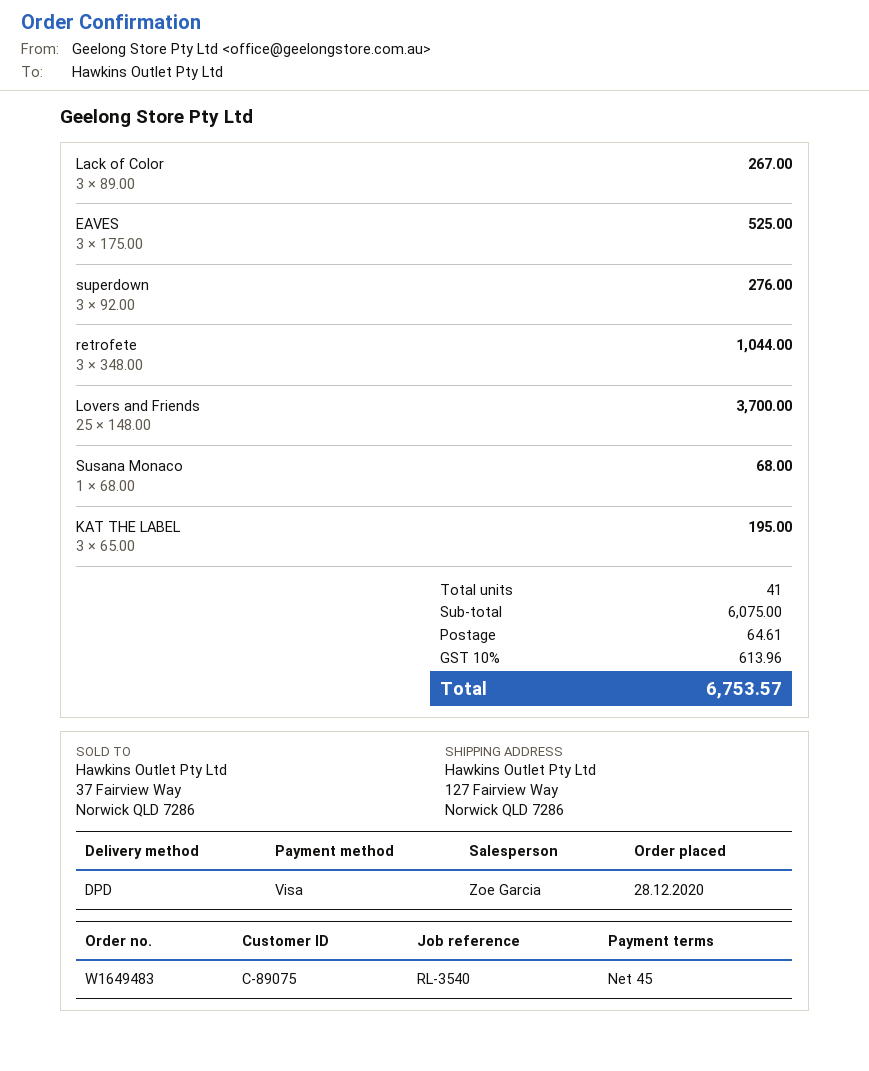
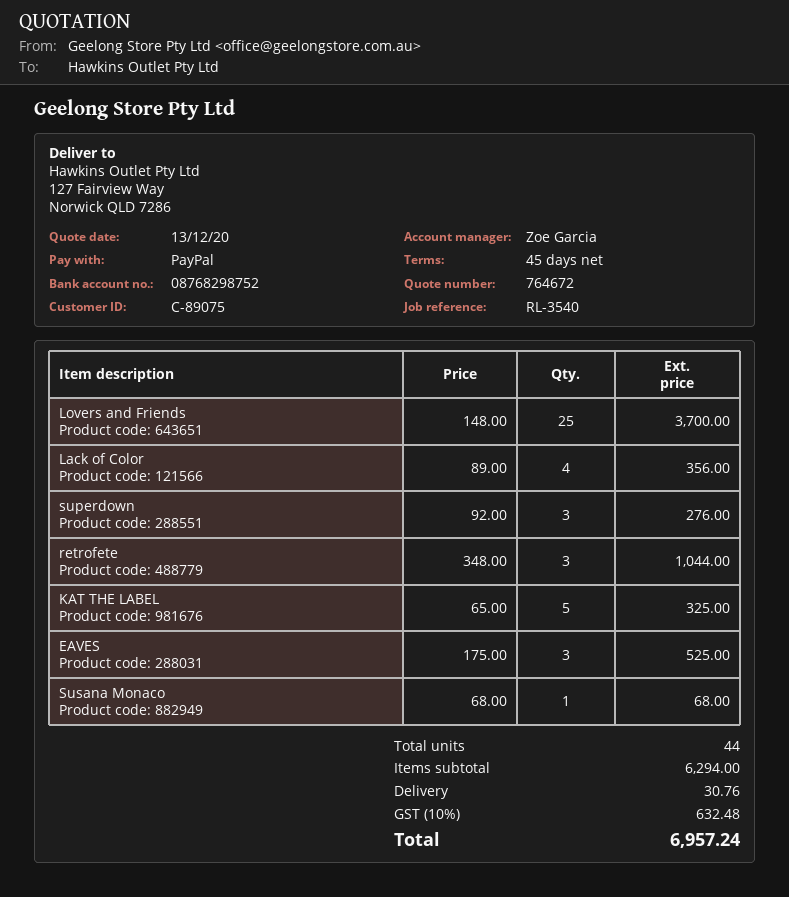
payment method: Visa -> PayPal
Lack of Color: 3 x 89.00 = 267.00 -> 4 x 89.00 = 356.00
KAT THE LABEL: 3 x 65.00 = 195.00 -> 5 x 65.00 = 325.00
total quantity: 41 -> 44
subtotal: 6075.00 -> 6294.00
shipping: 64.61 -> 30.76
tax: 10% = 613.96 -> 10% = 632.48
total: 6753.57 -> 6957.24

